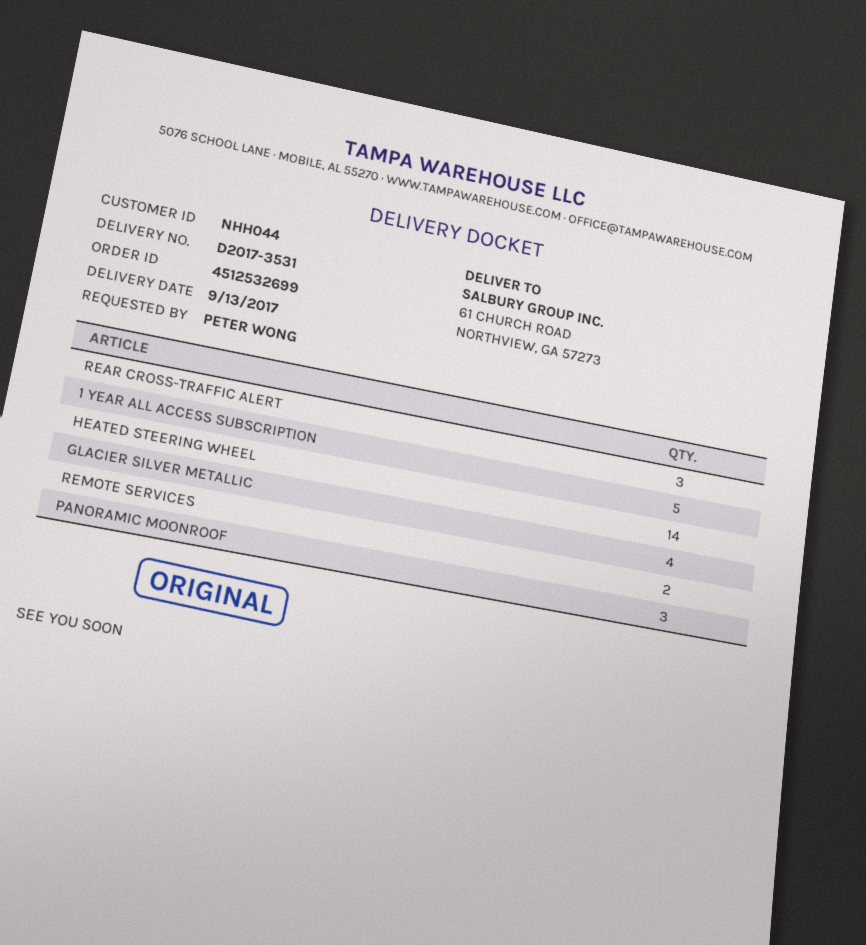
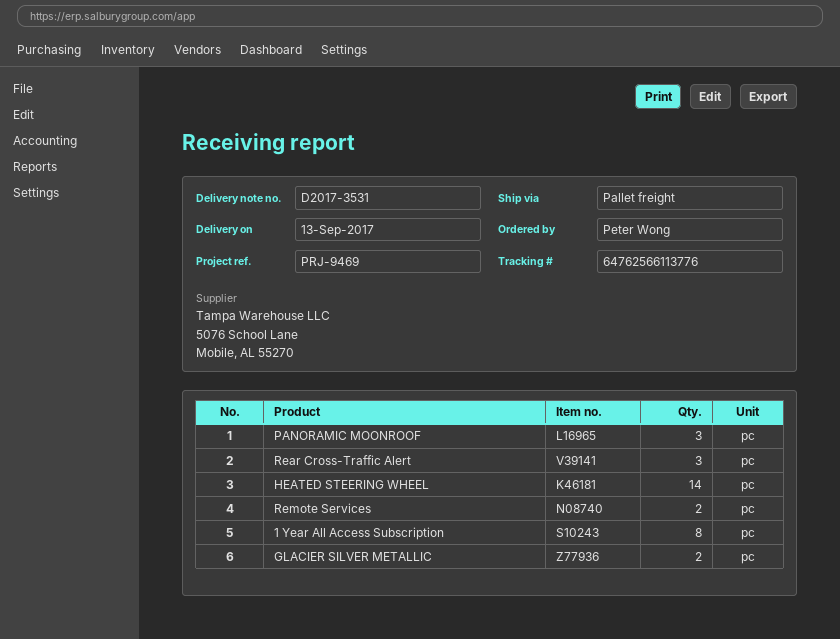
1 YEAR ALL ACCESS SUBSCRIPTION: 5 -> 8
GLACIER SILVER METALLIC: 4 -> 2

